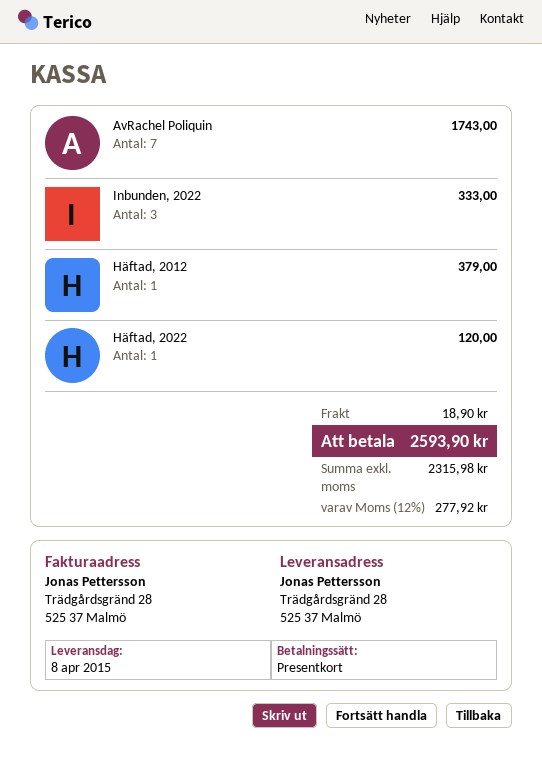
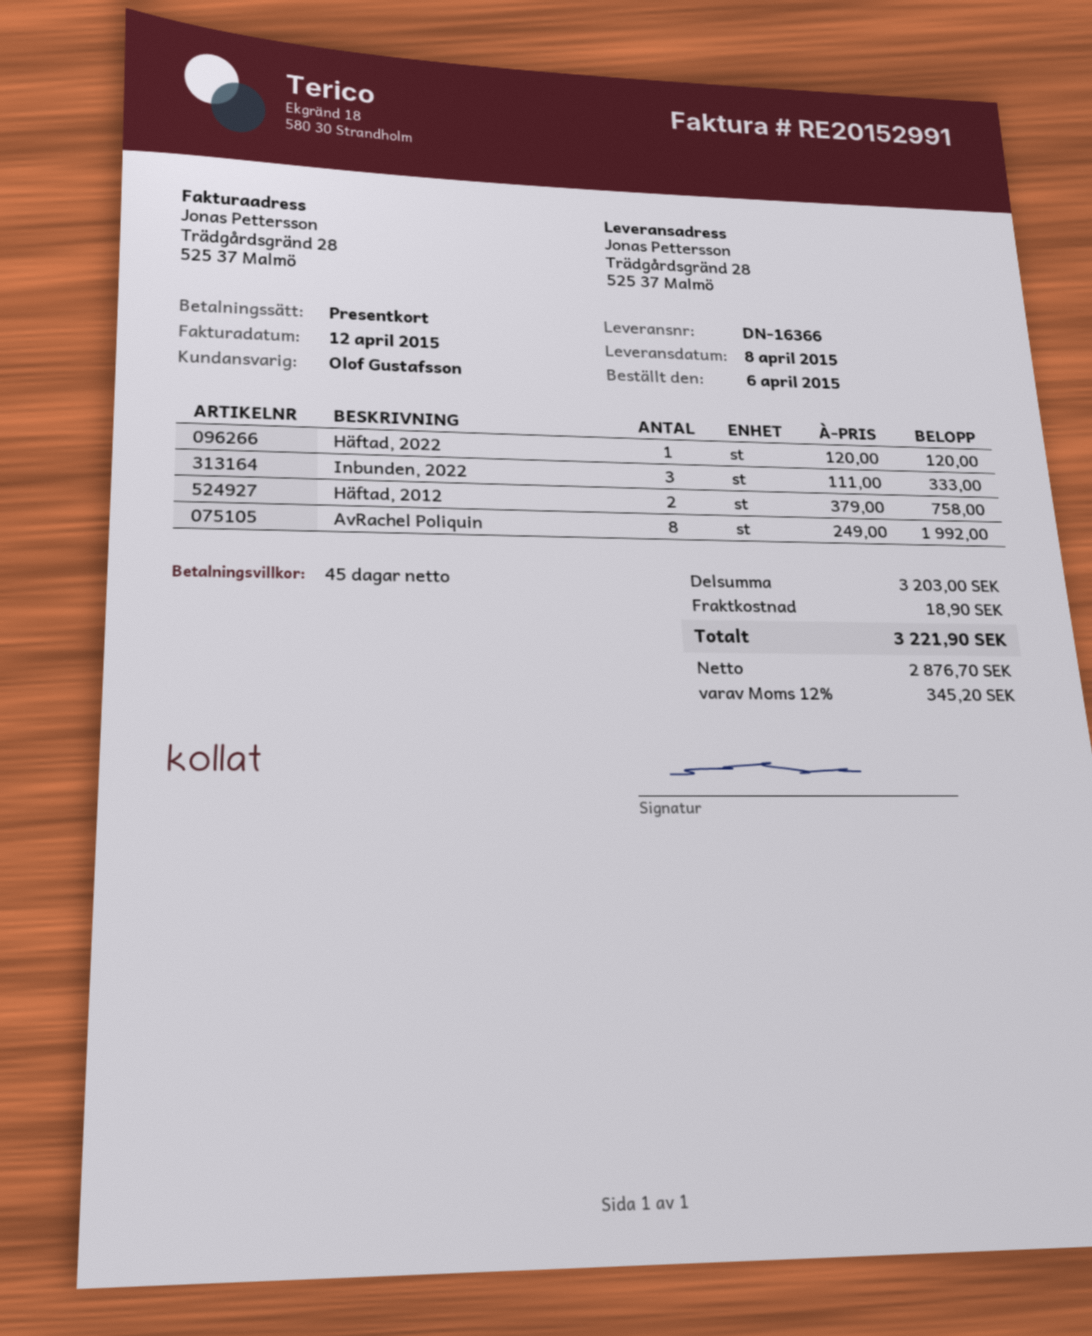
AvRachel Poliquin: 7 for 1743.00 -> 8 for 1992.00
Häftad, 2012: 1 for 379.00 -> 2 for 758.00
net: 2315.98 -> 2876.70
tax: 12% = 277.92 -> 12% = 345.20
total: 2593.90 -> 3221.90

